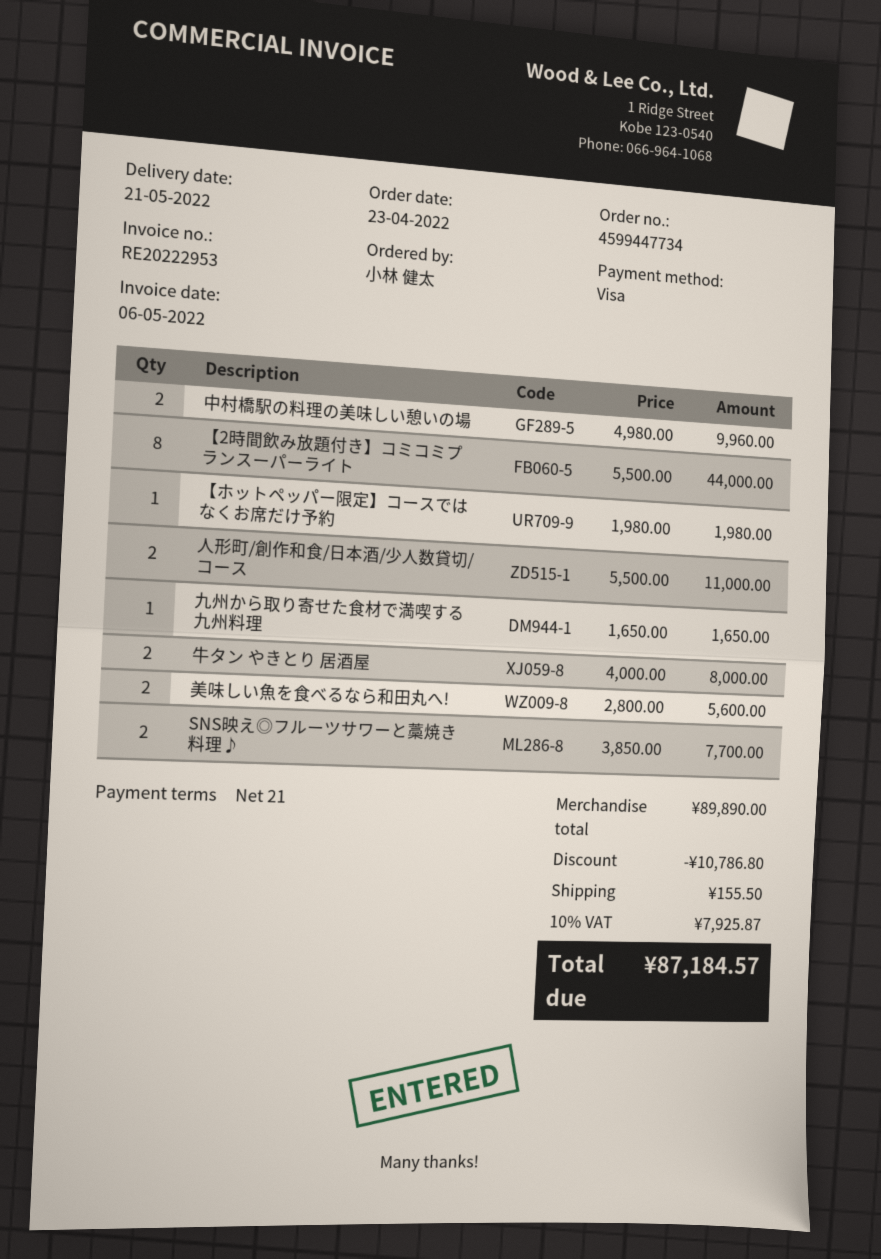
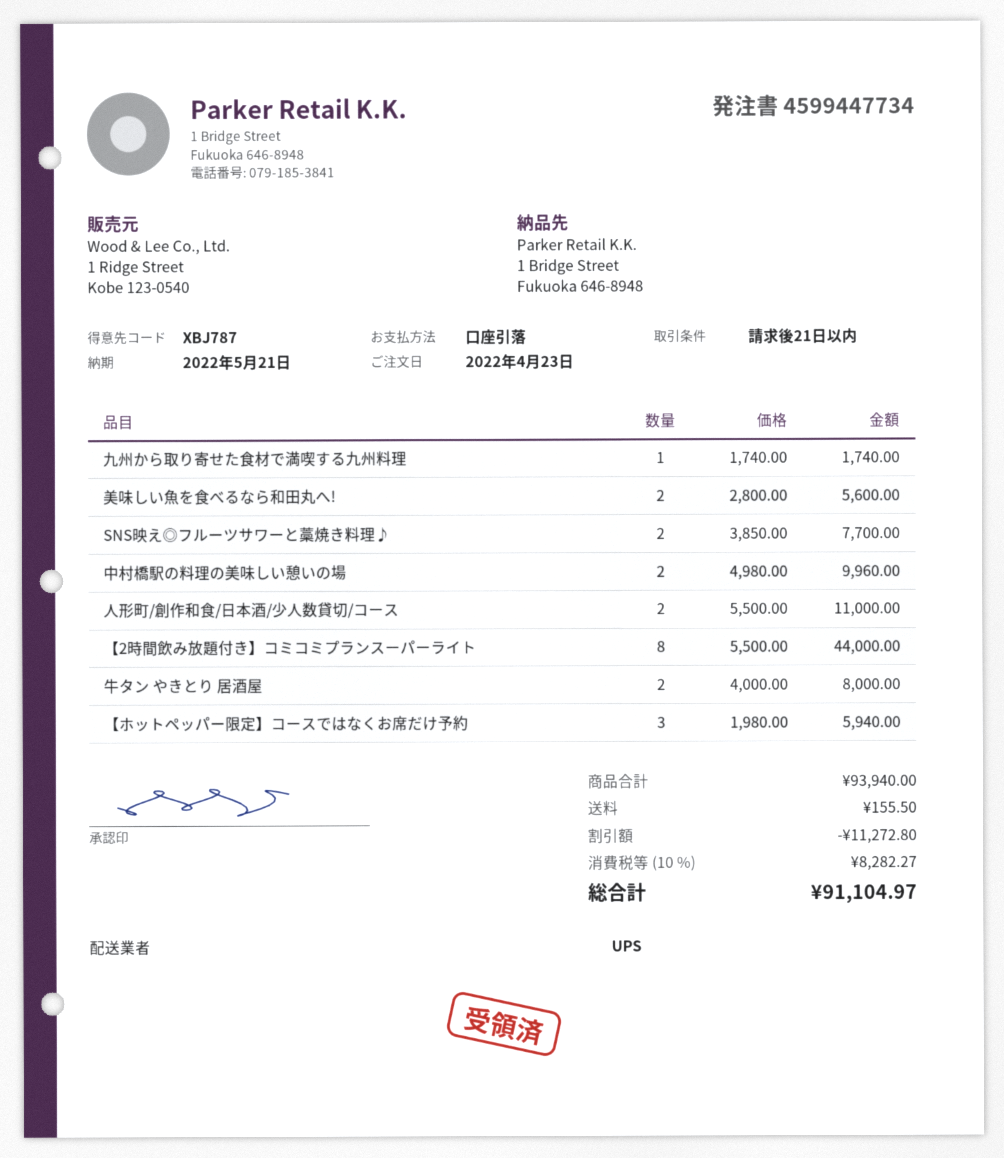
payment method: Visa -> direct debit
【ホットペッパー限定】コースではなくお席だけ予約: 1 x 1980.00 = 1980.00 -> 3 x 1980.00 = 5940.00
九州から取り寄せた食材で満喫する九州料理: 1 x 1650.00 = 1650.00 -> 1 x 1740.00 = 1740.00
subtotal: 89890.00 -> 93940.00
discount: 10786.80 -> 11272.80
tax: 10% = 7925.87 -> 10% = 8282.27
total: 87184.57 -> 91104.97

